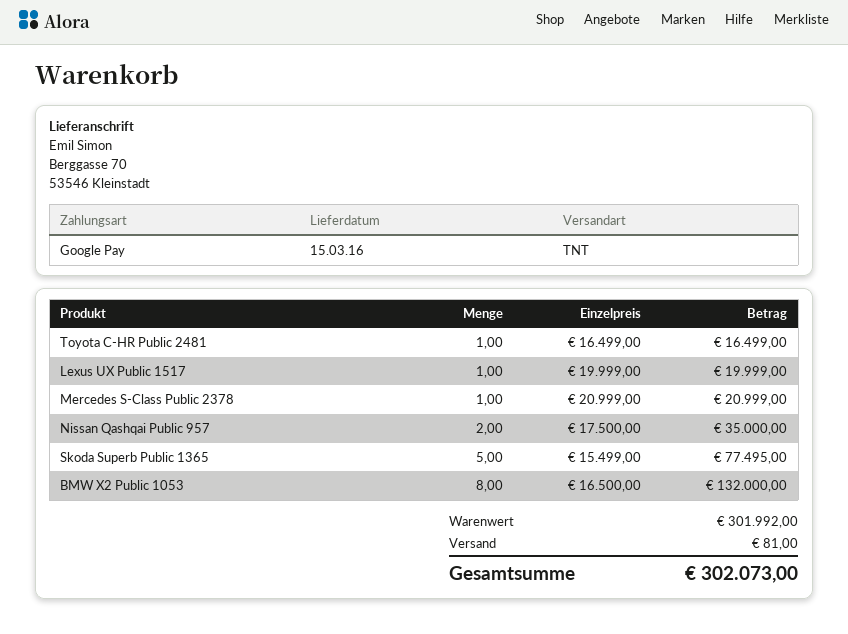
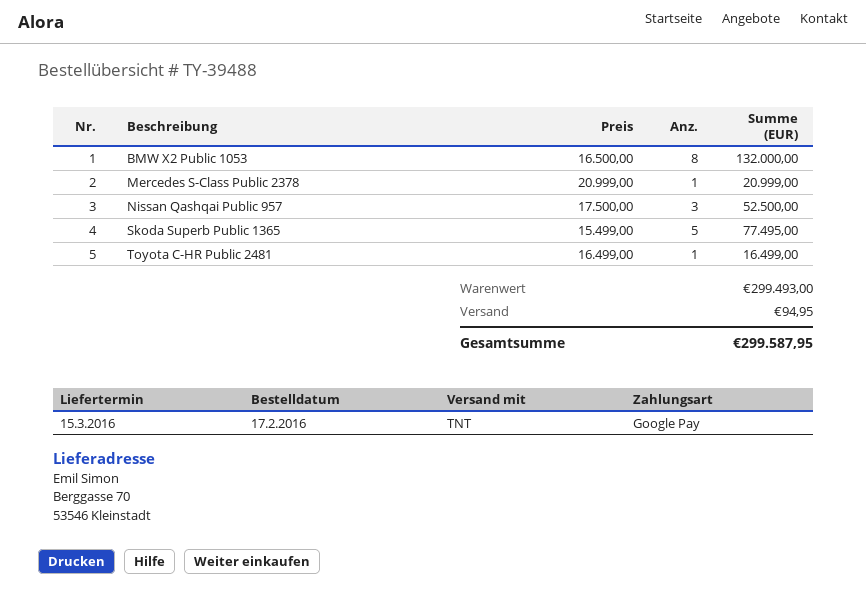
Lexus UX Public 1517: 1 x 19999.00 = 19999.00 -> none
Nissan Qashqai Public 957: 2 x 17500.00 = 35000.00 -> 3 x 17500.00 = 52500.00
subtotal: 301992.00 -> 299493.00
shipping: 81.00 -> 94.95
total: 302073.00 -> 299587.95

